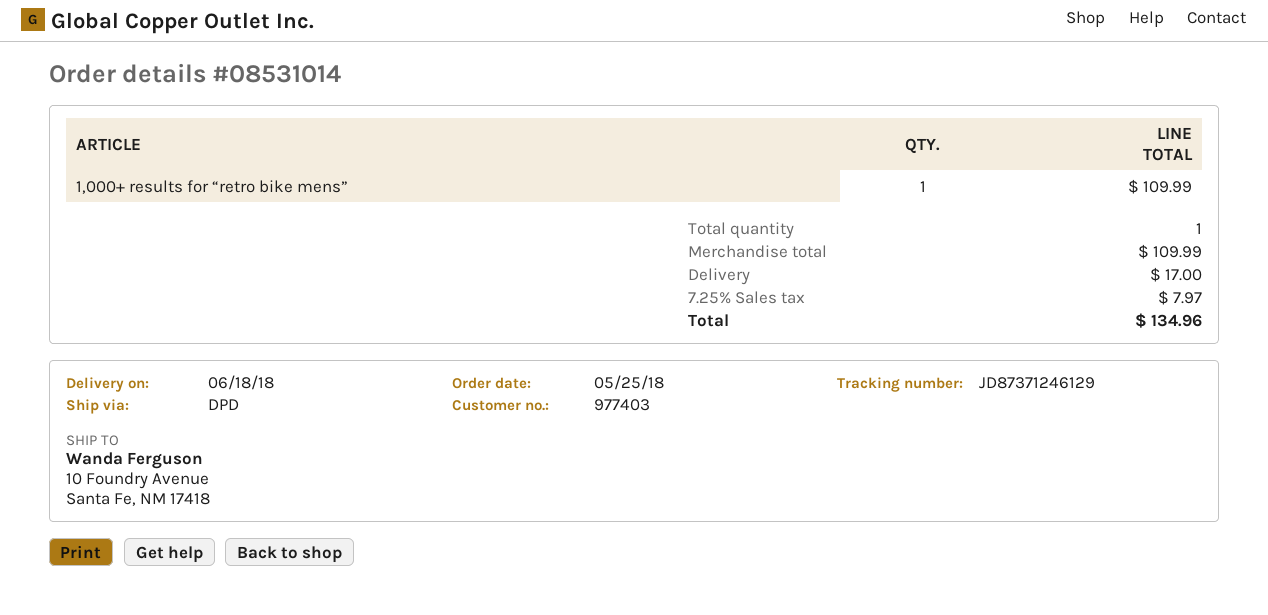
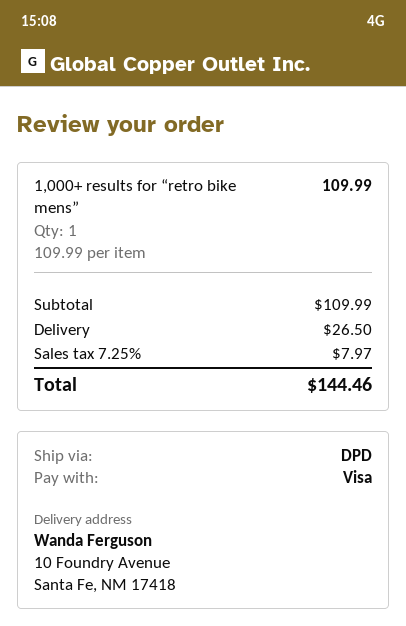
shipping: 17.00 -> 26.50
total: 134.96 -> 144.46

